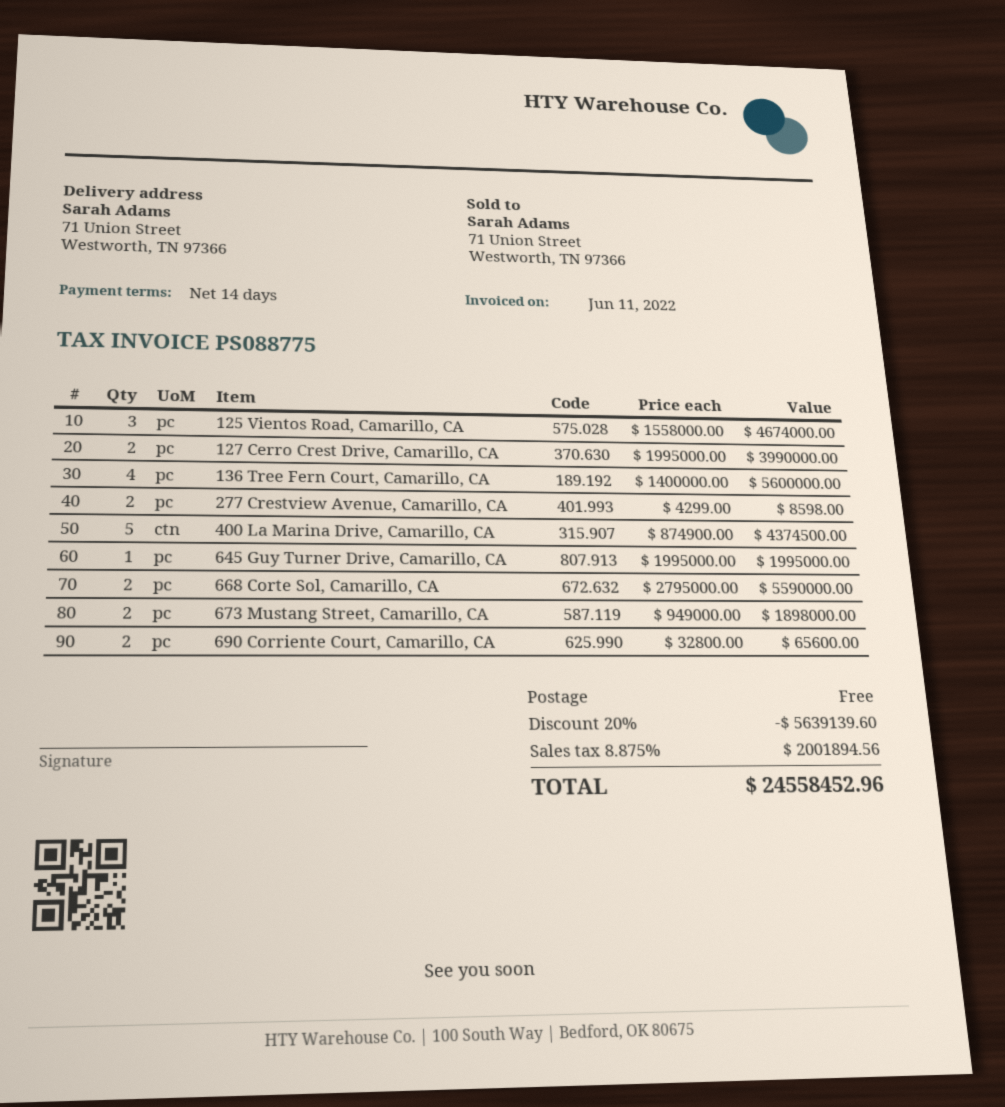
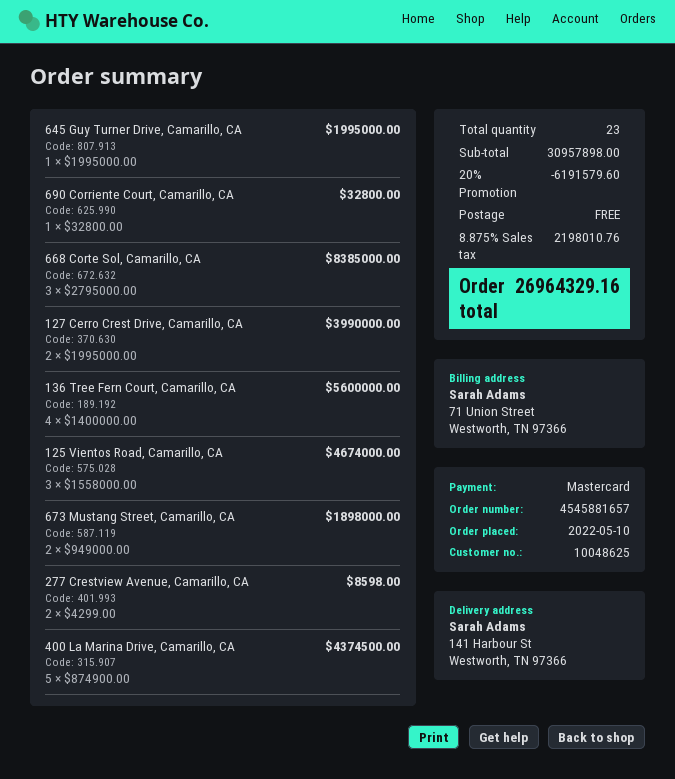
ship to: 71 Union Street, Westworth, TN 97366 -> 141 Harbour St, Westworth, TN 97366
668 Corte Sol, Camarillo, CA: 2 x 2795000.00 = 5590000.00 -> 3 x 2795000.00 = 8385000.00
690 Corriente Court, Camarillo, CA: 2 x 32800.00 = 65600.00 -> 1 x 32800.00 = 32800.00
discount: 20% = 5639139.60 -> 20% = 6191579.60
tax: 8.875% = 2001894.56 -> 8.875% = 2198010.76
total: 24558452.96 -> 26964329.16

